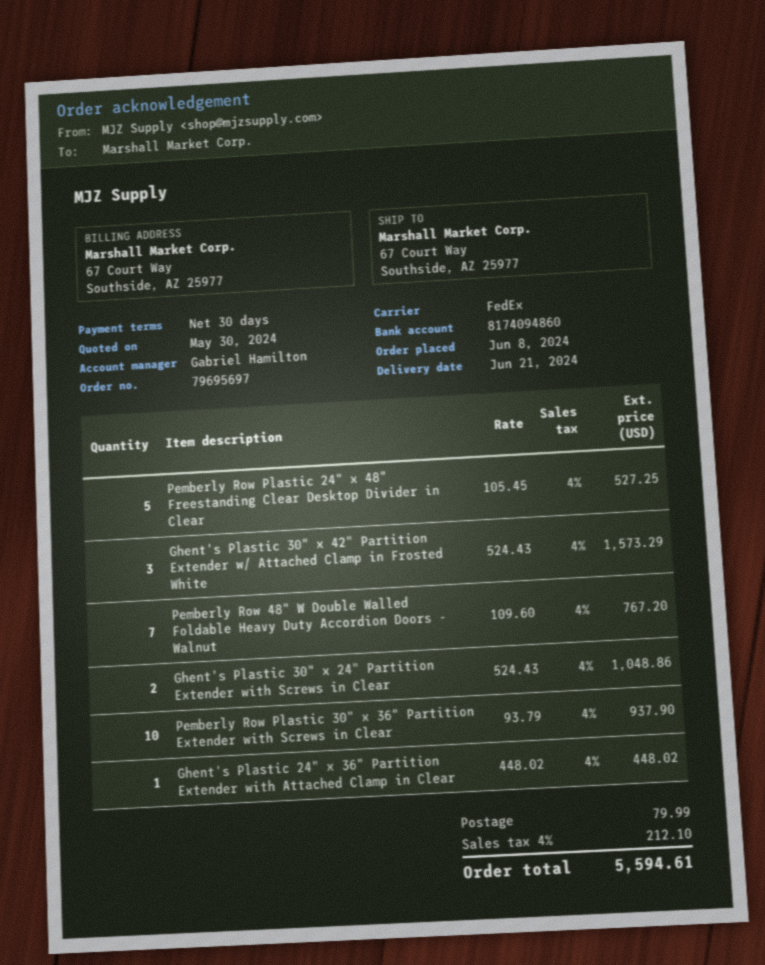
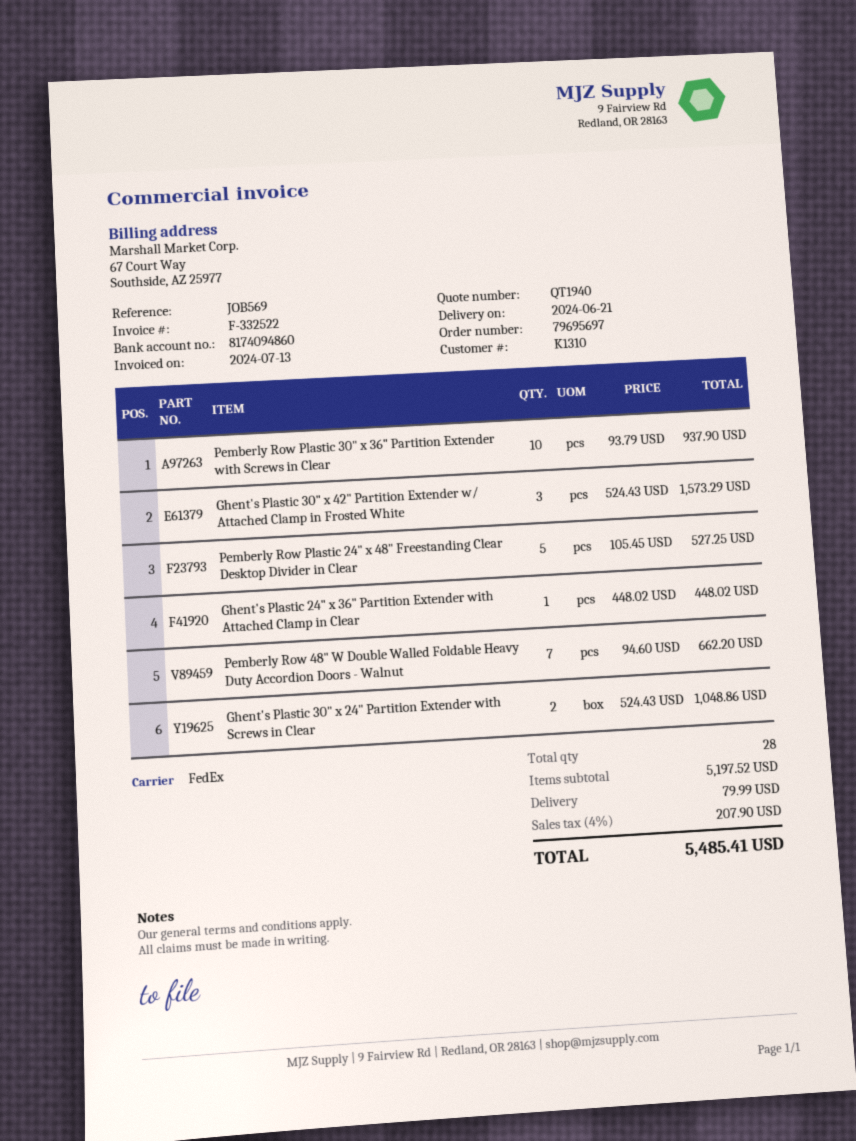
Pemberly Row 48" W Double Walled Foldable Heavy Duty Accordion Doors - Walnut: 7 x 109.60 = 767.20 -> 7 x 94.60 = 662.20
tax: 4% = 212.10 -> 4% = 207.90
total: 5594.61 -> 5485.41

